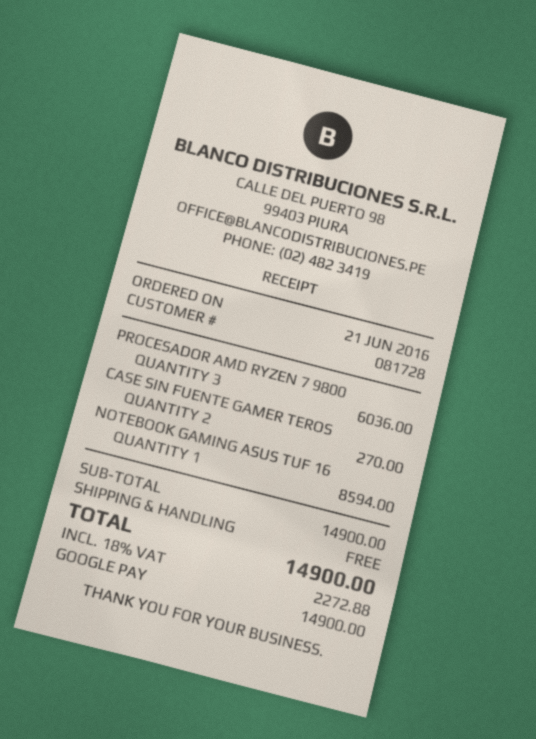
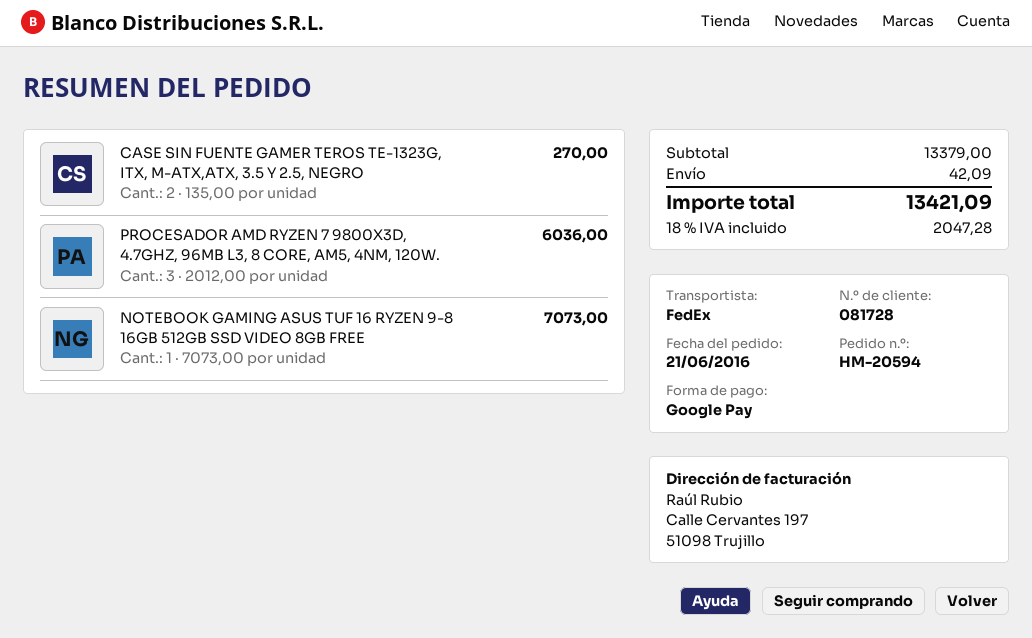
NOTEBOOK GAMING ASUS TUF 16: 1 for 8594.00 -> 1 for 7073.00
subtotal: 14900.00 -> 13379.00
shipping: 0.00 -> 42.09
tax: 18% = 2272.88 -> 18% = 2047.28
total: 14900.00 -> 13421.09

